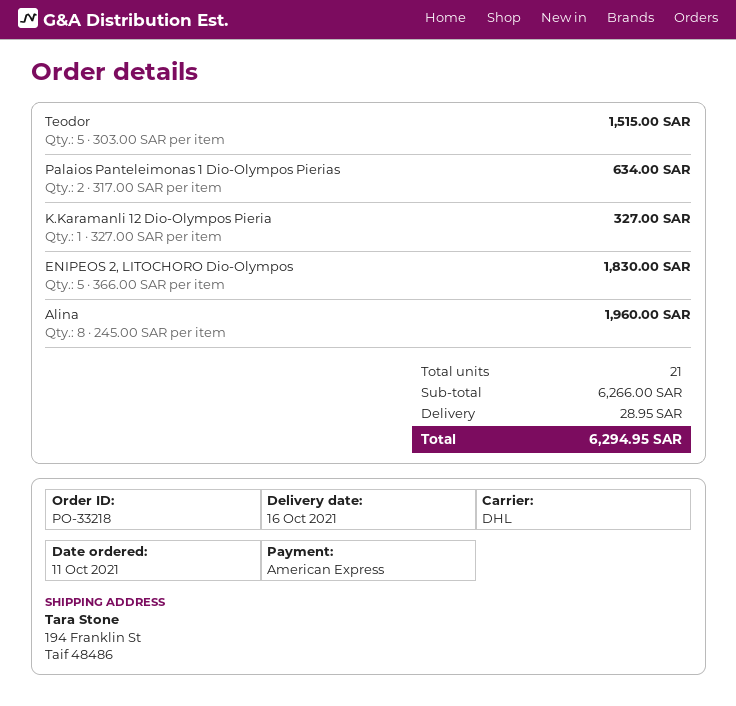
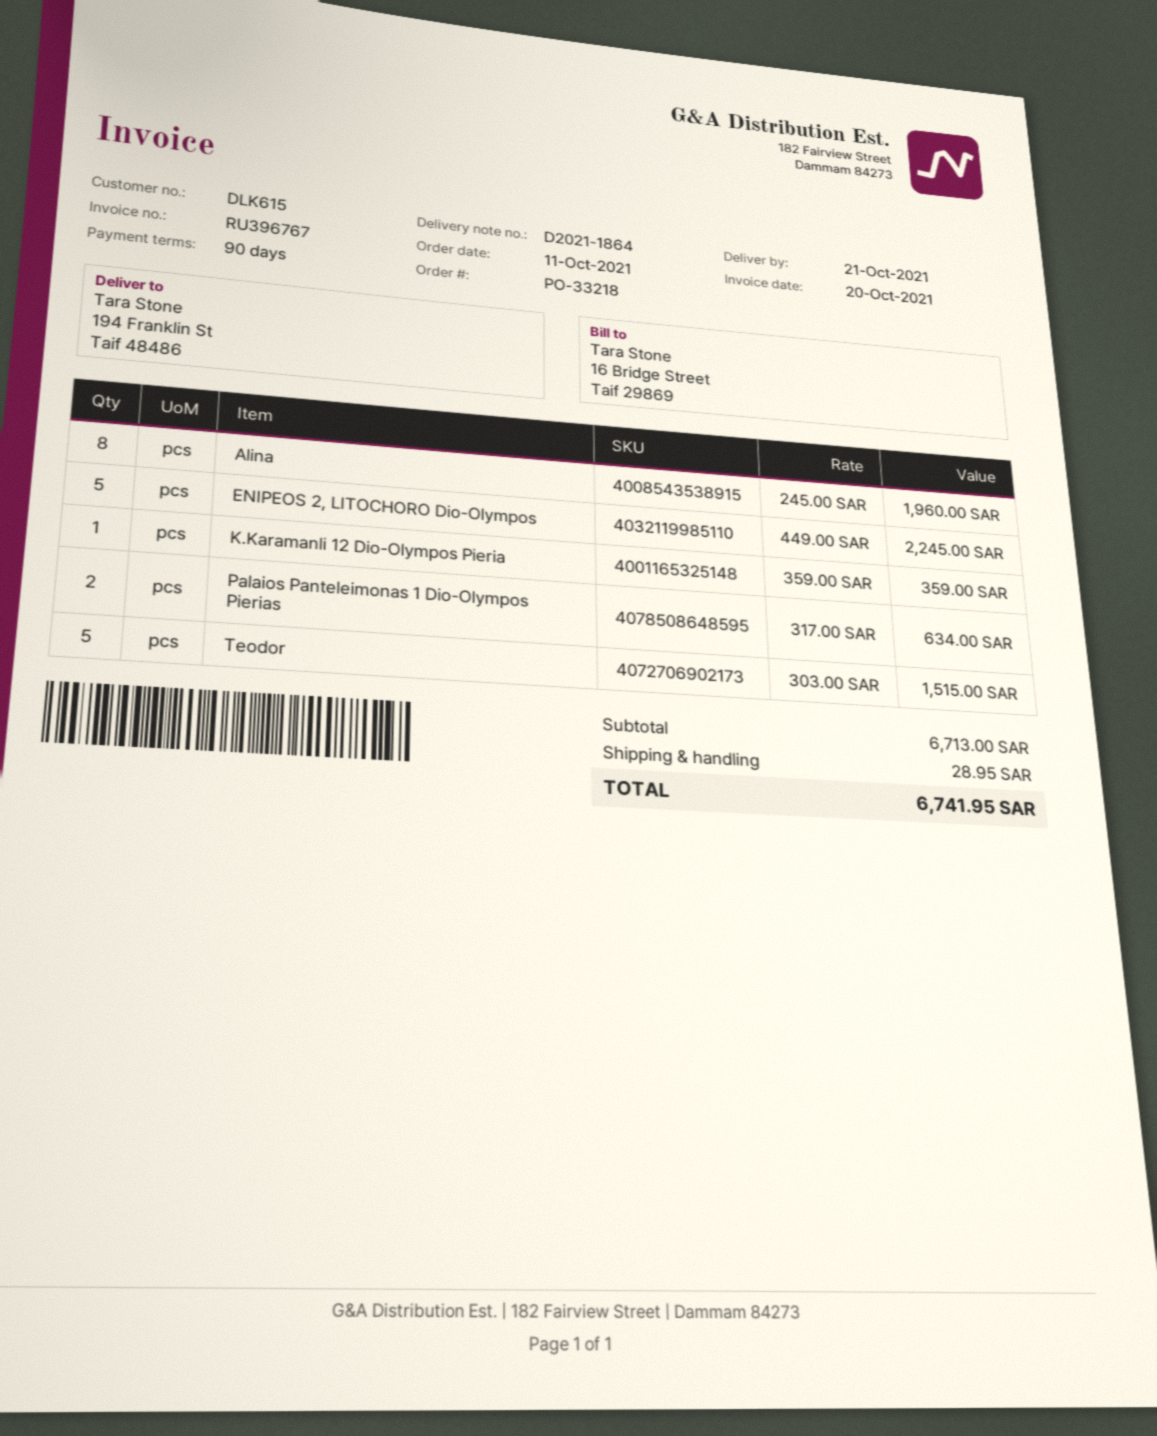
delivery date: 2021-10-16 -> 2021-10-21
K.Karamanli 12 Dio-Olympos Pieria: 1 x 327.00 = 327.00 -> 1 x 359.00 = 359.00
ENIPEOS 2, LITOCHORO Dio-Olympos: 5 x 366.00 = 1830.00 -> 5 x 449.00 = 2245.00
subtotal: 6266.00 -> 6713.00
total: 6294.95 -> 6741.95

